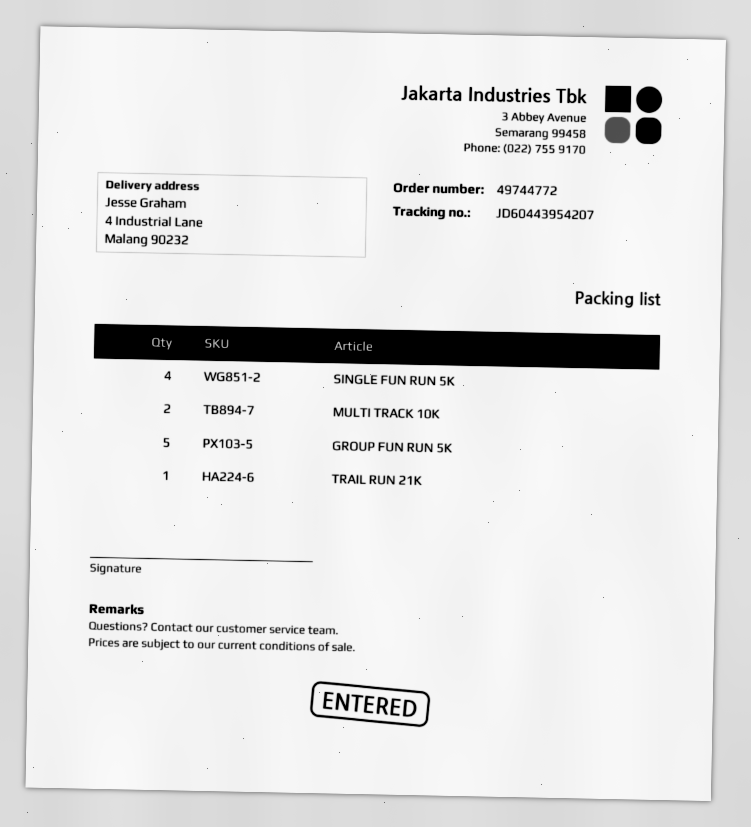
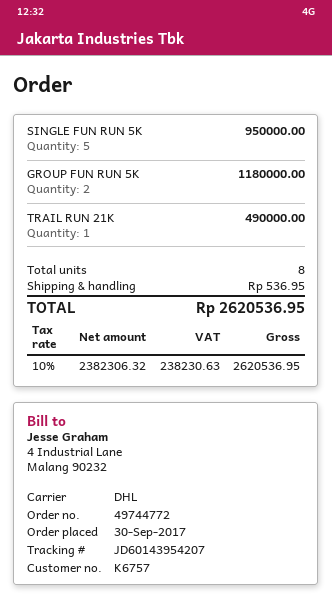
tracking number: JD60443954207 -> JD60143954207
SINGLE FUN RUN 5K: 4 -> 5
MULTI TRACK 10K: 2 -> none
GROUP FUN RUN 5K: 5 -> 2

